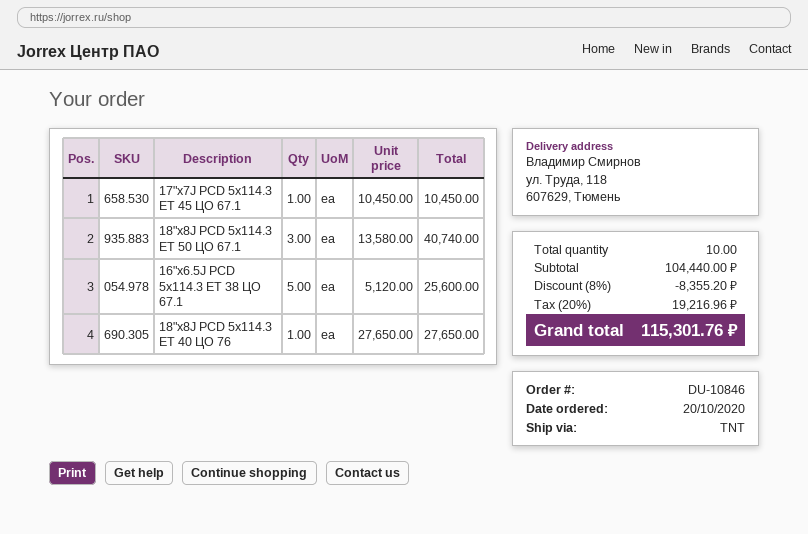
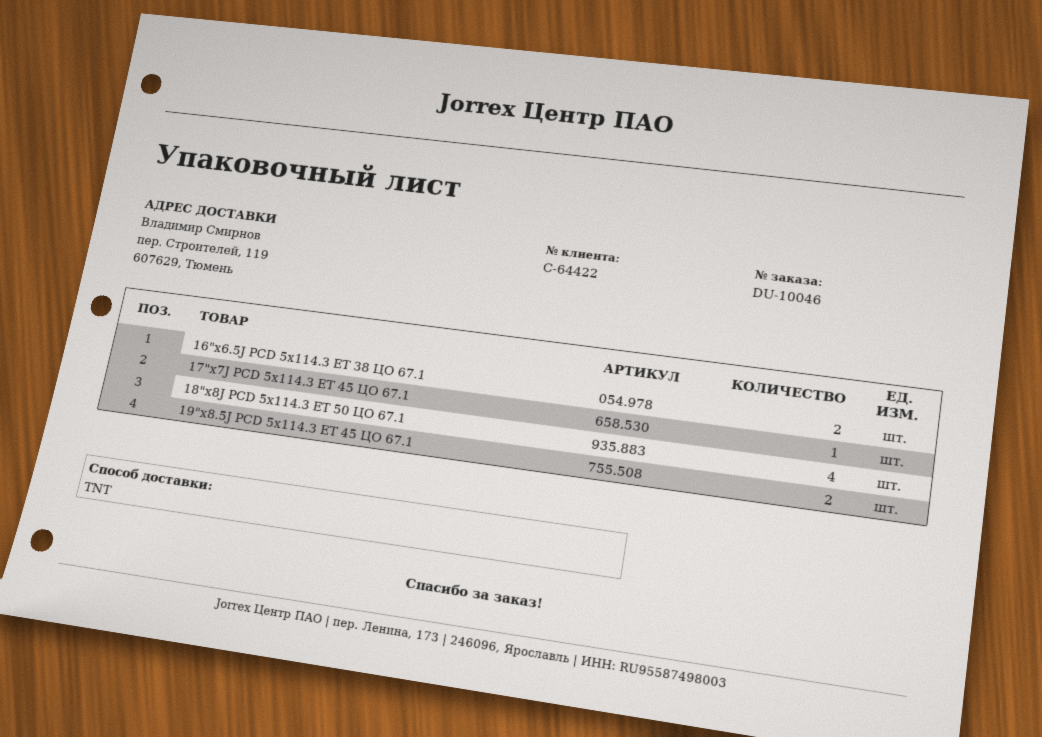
order number: DU-10846 -> DU-10046
ship to: ул. Труда, 118, 607629, Тюмень -> пер. Строителей, 119, 607629, Тюмень
18"x8J PCD 5x114.3 ЕТ 50 ЦО 67.1: 3 -> 4
16"x6.5J PCD 5x114.3 ЕТ 38 ЦО 67.1: 5 -> 2
18"x8J PCD 5x114.3 ЕТ 40 ЦО 76: 1 -> none
19"x8.5J PCD 5x114.3 ЕТ 45 ЦО 67.1: none -> 2

